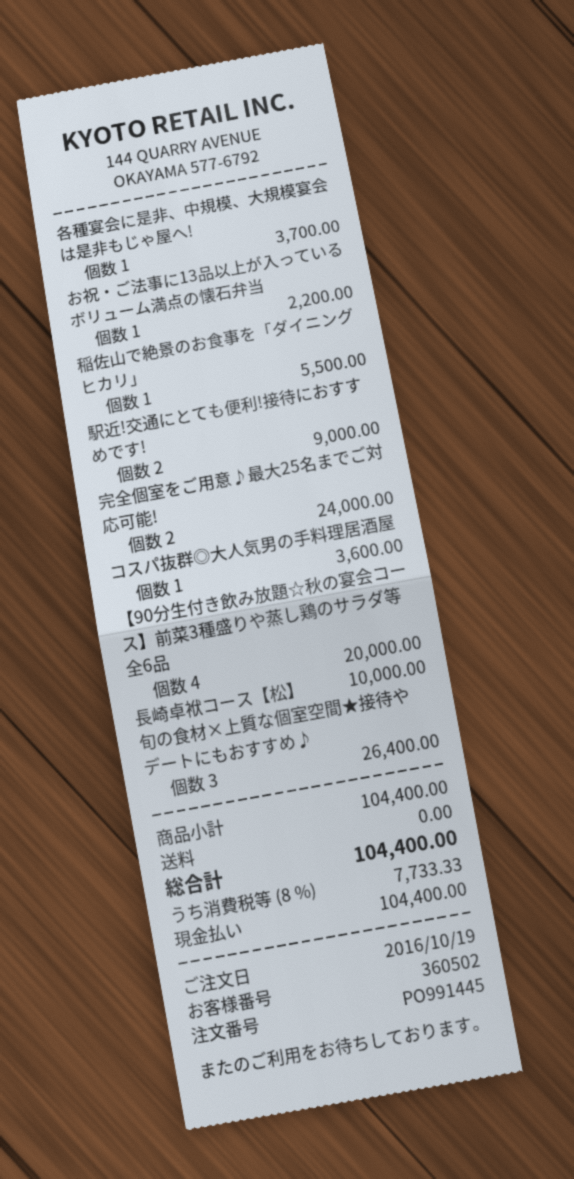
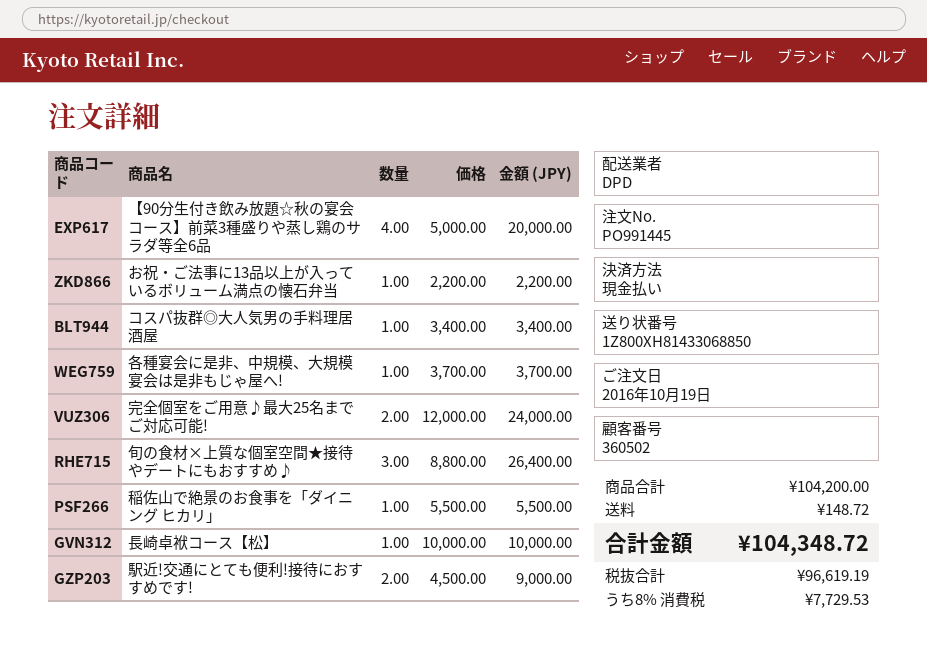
コスパ抜群◎大人気男の手料理居酒屋: 1 for 3600.00 -> 1 for 3400.00
subtotal: 104400.00 -> 104200.00
shipping: 0.00 -> 148.72
tax: 8% = 7733.33 -> 8% = 7729.53
total: 104400.00 -> 104348.72

